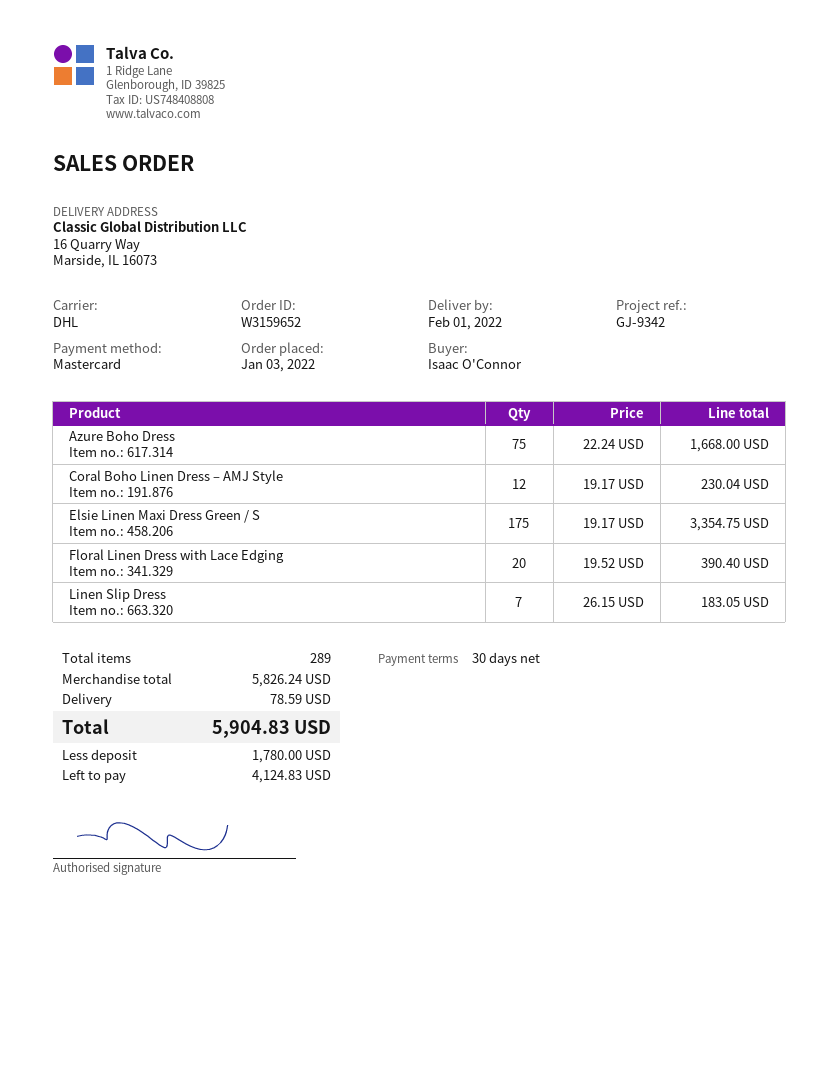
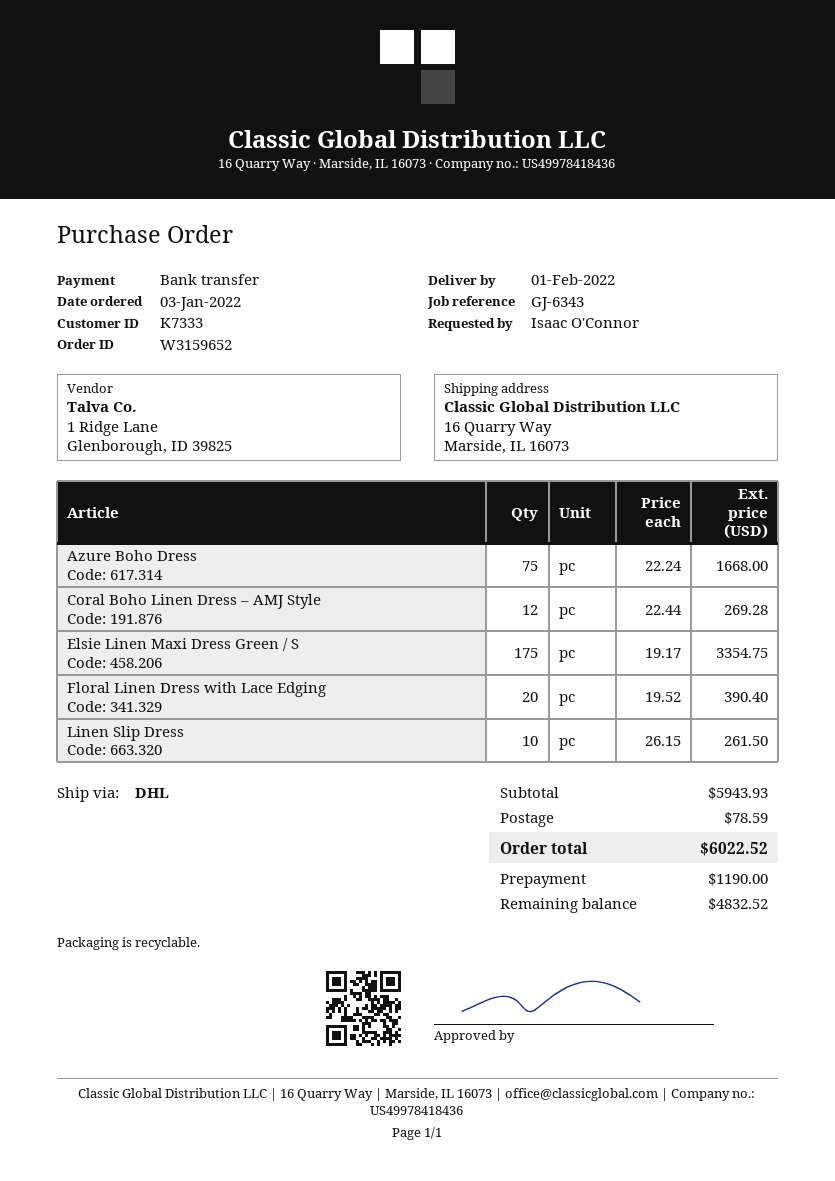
reference: GJ-9342 -> GJ-6343
payment method: Mastercard -> bank transfer
Coral Boho Linen Dress – AMJ Style: 12 x 19.17 = 230.04 -> 12 x 22.44 = 269.28
Linen Slip Dress: 7 x 26.15 = 183.05 -> 10 x 26.15 = 261.50
subtotal: 5826.24 -> 5943.93
total: 5904.83 -> 6022.52
deposit: 1780.00 -> 1190.00
balance: 4124.83 -> 4832.52

